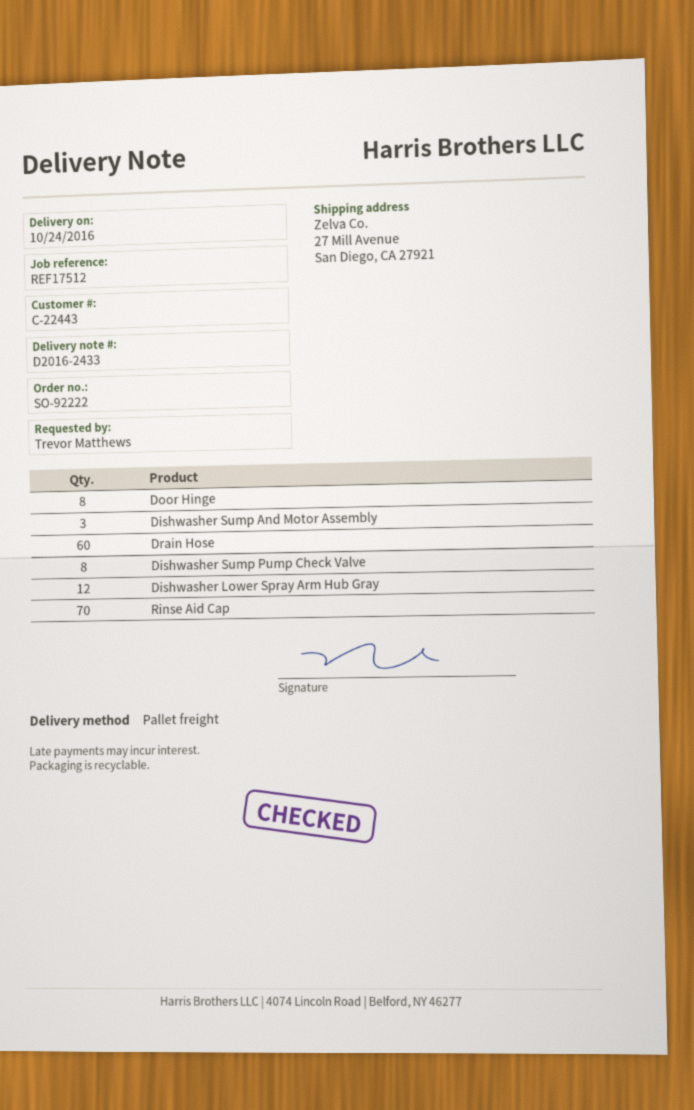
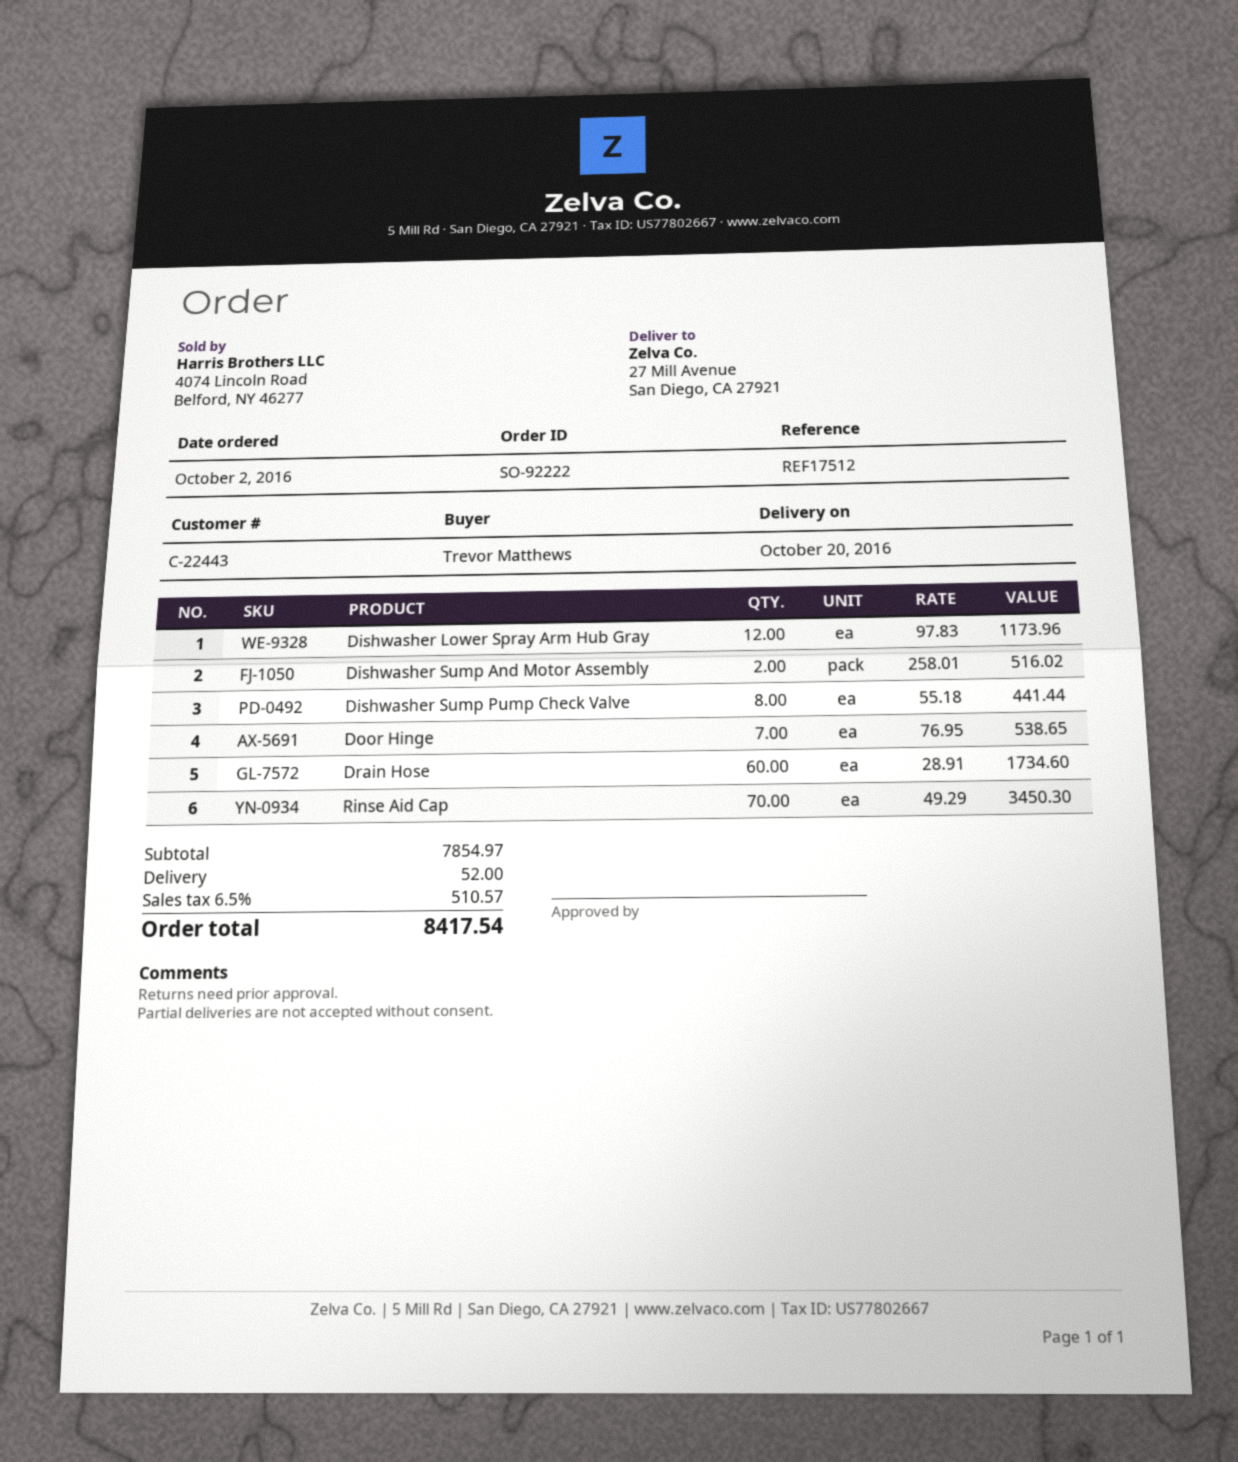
delivery date: 2016-10-24 -> 2016-10-20
Door Hinge: 8 -> 7
Dishwasher Sump And Motor Assembly: 3 -> 2

